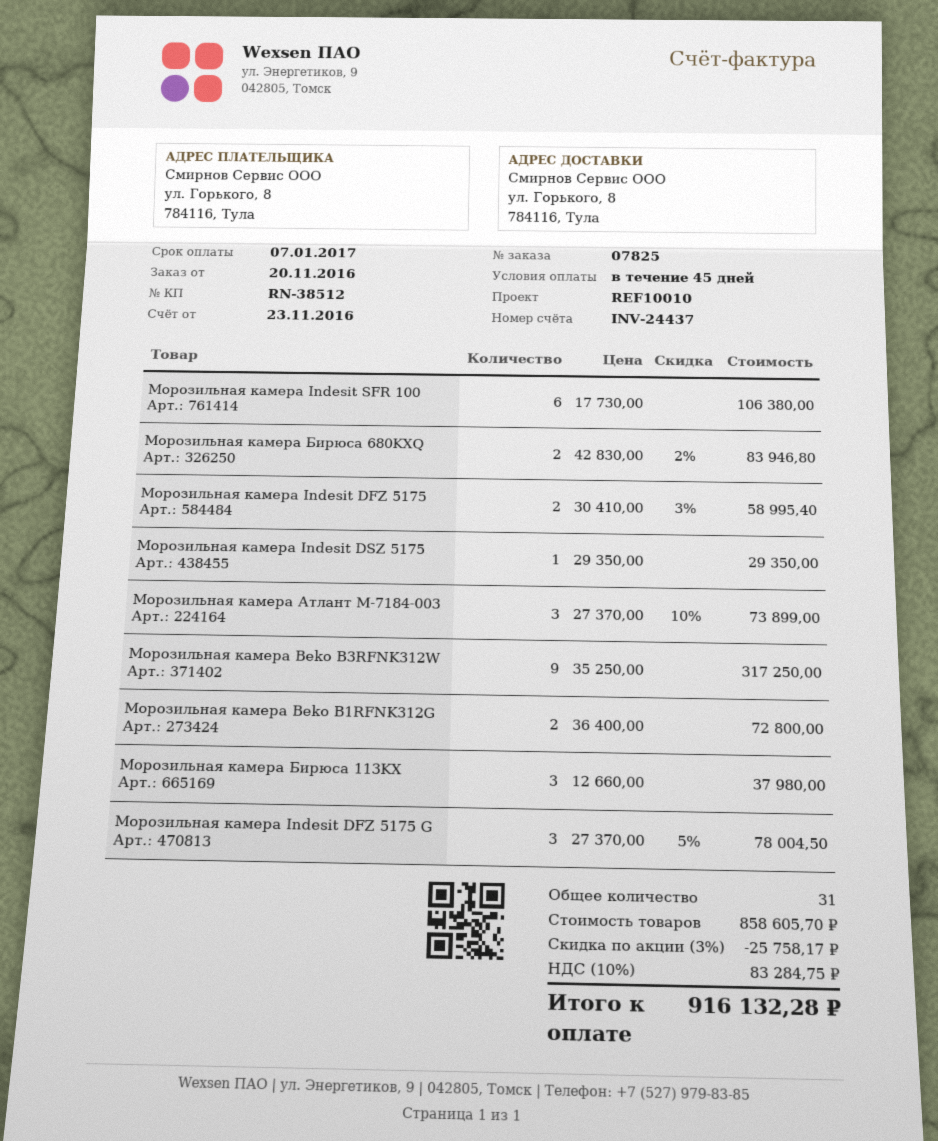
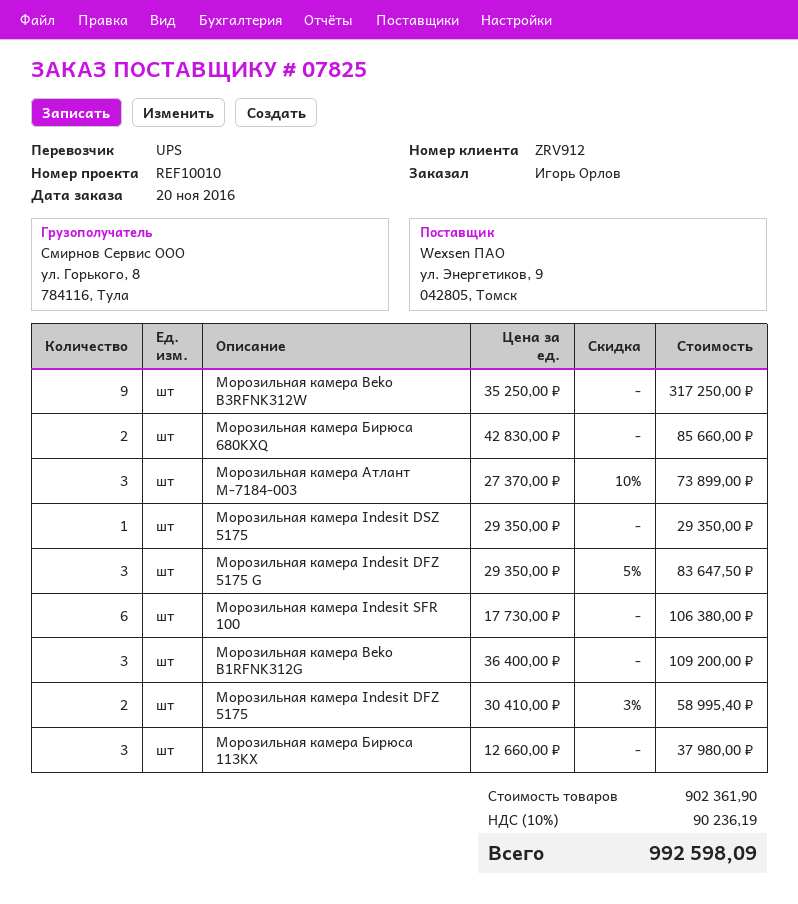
Морозильная камера Бирюса 680KXQ: 2 x 42830.00 - 2% = 83946.80 -> 2 x 42830.00 = 85660.00
Морозильная камера Beko B1RFNK312G: 2 x 36400.00 = 72800.00 -> 3 x 36400.00 = 109200.00
Морозильная камера Indesit DFZ 5175 G: 3 x 27370.00 - 5% = 78004.50 -> 3 x 29350.00 - 5% = 83647.50
subtotal: 858605.70 -> 902361.90
discount: 3% = 25758.17 -> none
tax: 10% = 83284.75 -> 10% = 90236.19
total: 916132.28 -> 992598.09

